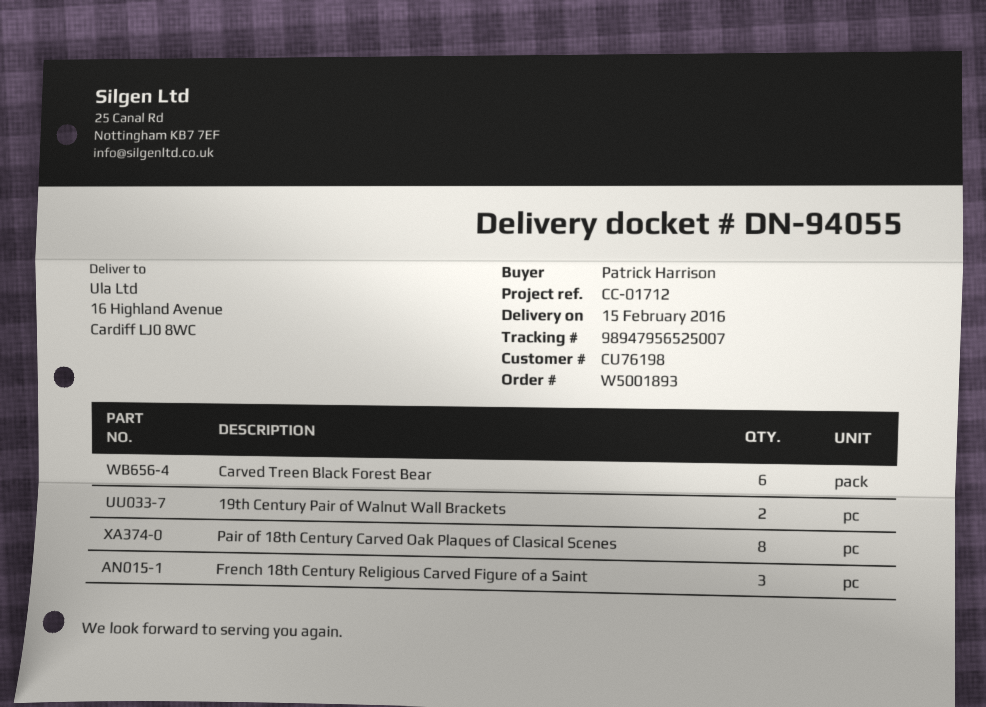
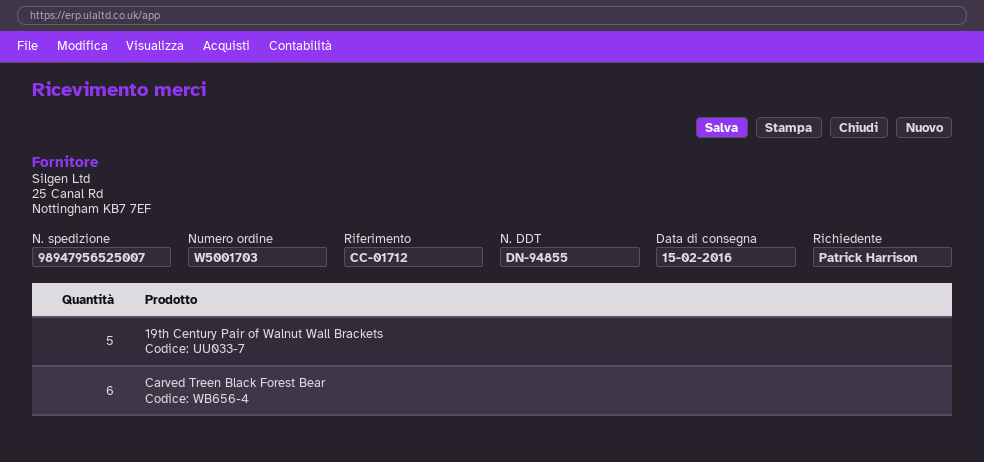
order number: W5001893 -> W5001703
delivery note number: DN-94055 -> DN-94855
19th Century Pair of Walnut Wall Brackets: 2 -> 5
Pair of 18th Century Carved Oak Plaques of Clasical Scenes: 8 -> none
French 18th Century Religious Carved Figure of a Saint: 3 -> none

